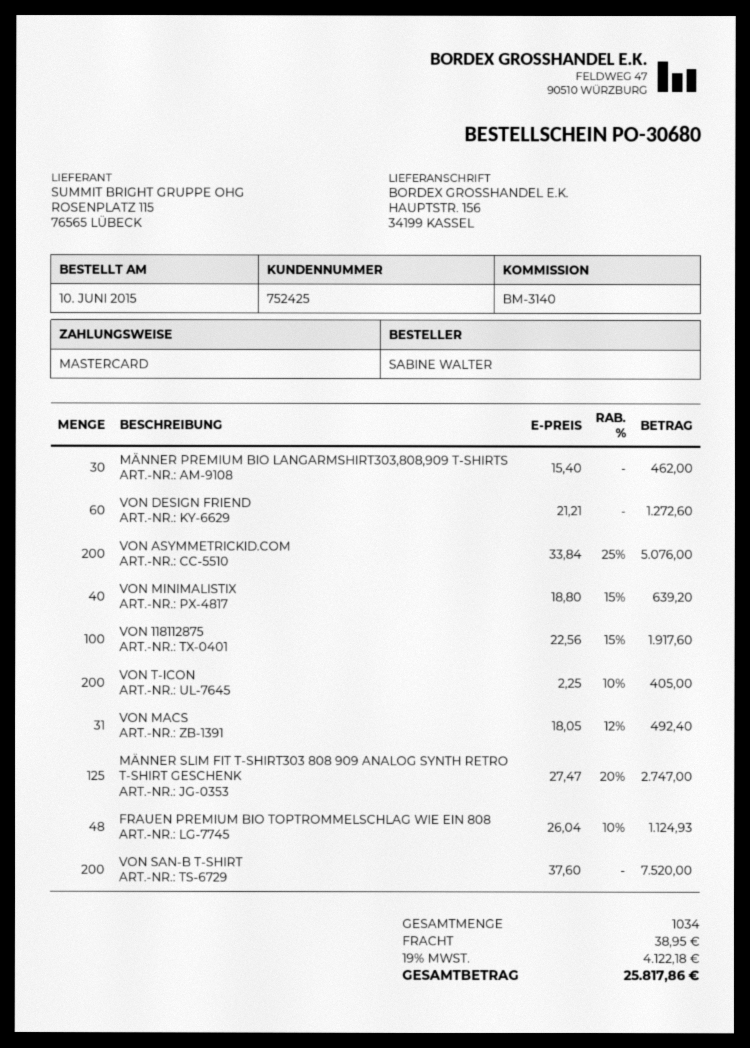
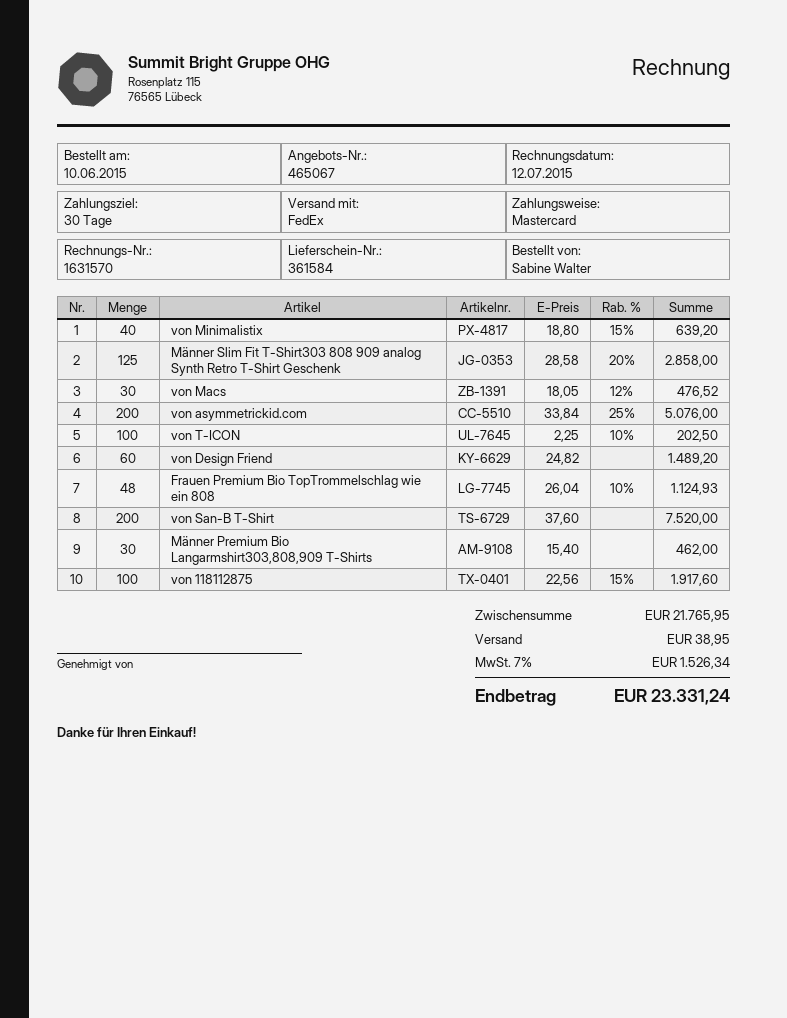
VON DESIGN FRIEND: 60 x 21.21 = 1272.60 -> 60 x 24.82 = 1489.20
VON T-ICON: 200 x 2.25 - 10% = 405.00 -> 100 x 2.25 - 10% = 202.50
VON MACS: 31 x 18.05 - 12% = 492.40 -> 30 x 18.05 - 12% = 476.52
MÄNNER SLIM FIT T-SHIRT303 808 909 ANALOG SYNTH RETRO T-SHIRT GESCHENK: 125 x 27.47 - 20% = 2747.00 -> 125 x 28.58 - 20% = 2858.00
tax: 19% = 4122.18 -> 7% = 1526.34
total: 25817.86 -> 23331.24

